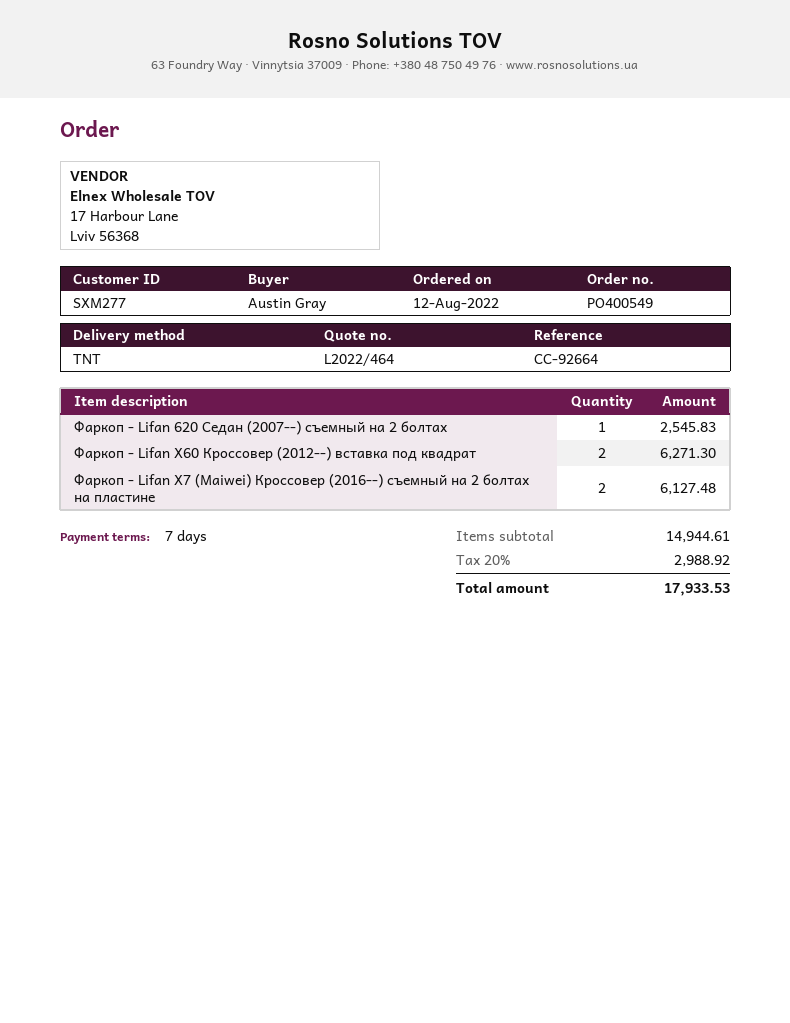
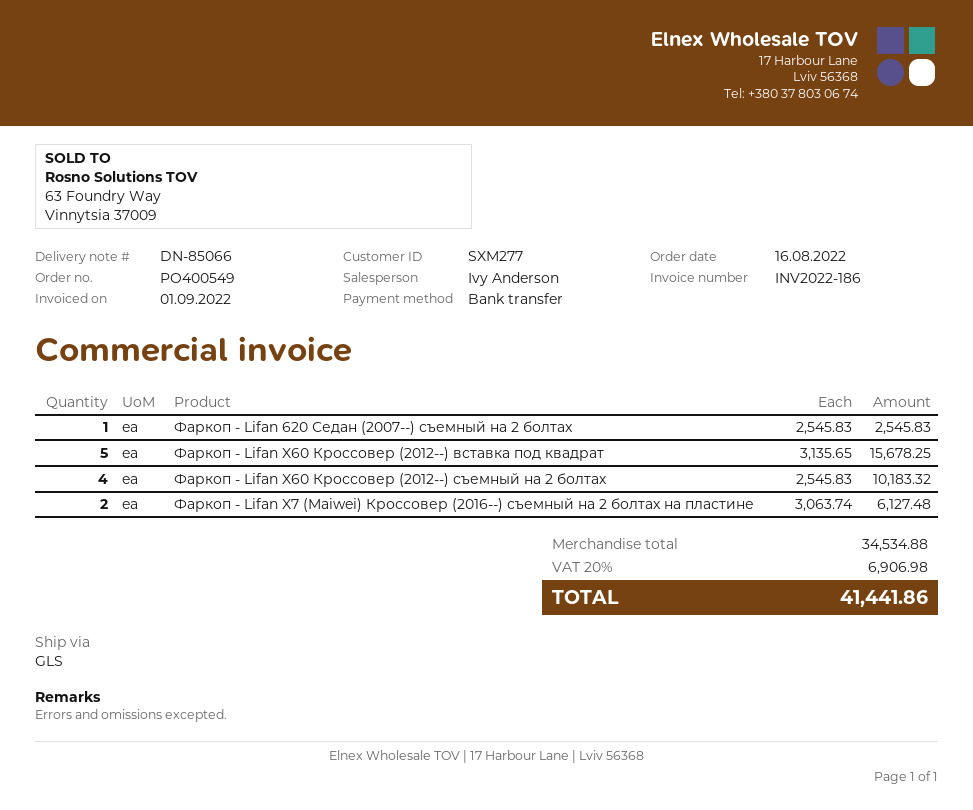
order date: 2022-08-12 -> 2022-08-16
shipping method: TNT -> GLS
Фаркоп - Lifan X60 Кроссовер (2012--) вставка под квадрат: 2 for 6271.30 -> 5 for 15678.25
Фаркоп - Lifan X60 Кроссовер (2012--) съемный на 2 болтах: none -> 4 for 10183.32
subtotal: 14944.61 -> 34534.88
tax: 20% = 2988.92 -> 20% = 6906.98
total: 17933.53 -> 41441.86

